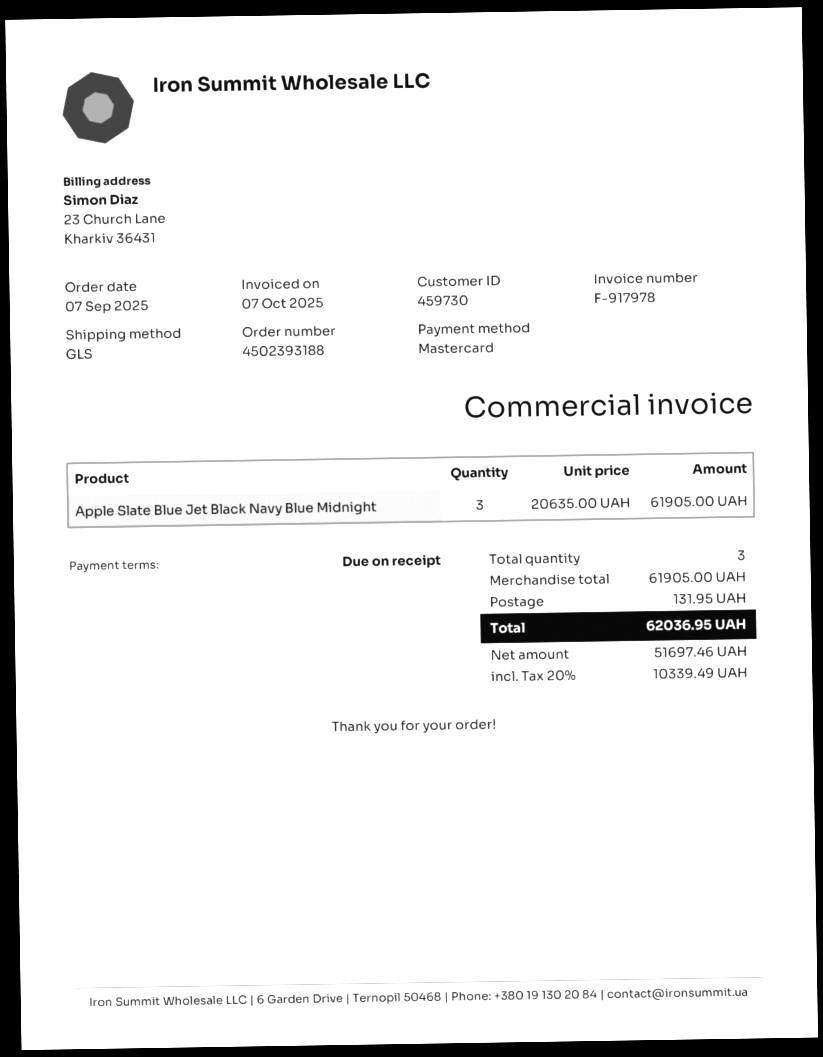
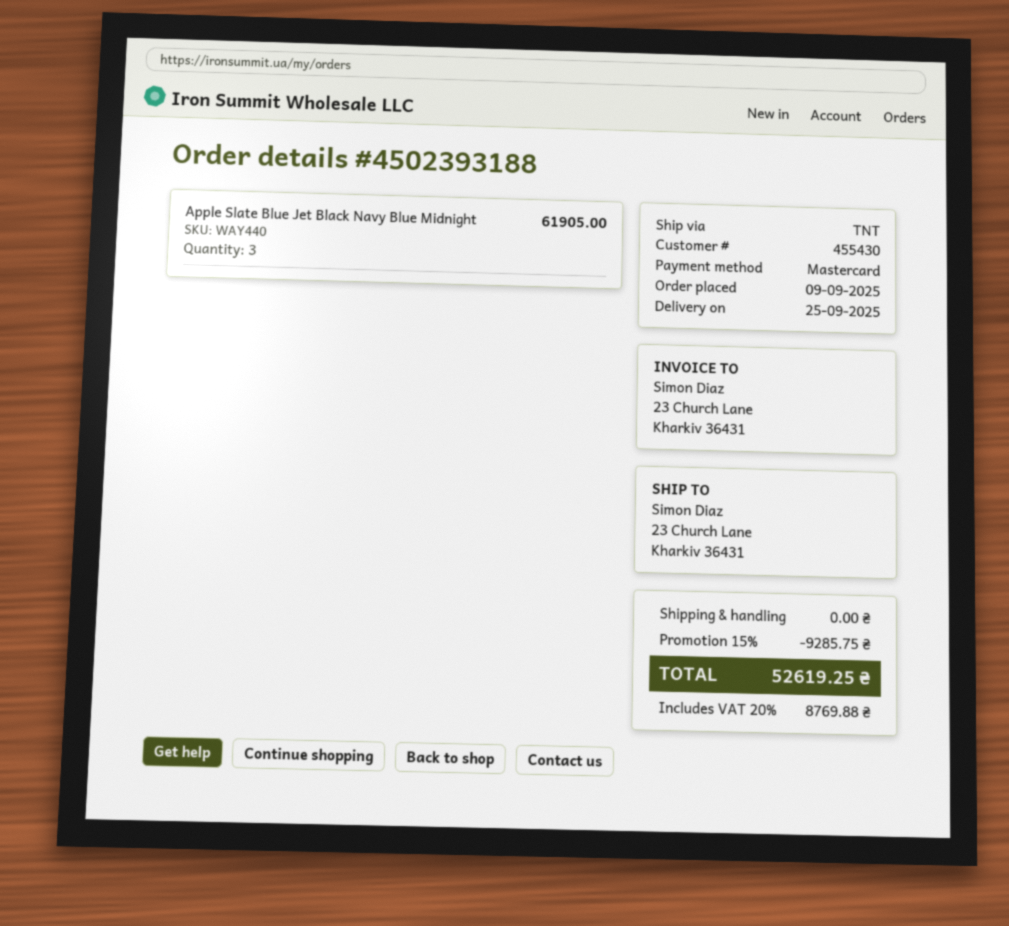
order date: 2025-09-07 -> 2025-09-09
customer number: 459730 -> 455430
shipping method: GLS -> TNT
discount: none -> 15% = 9285.75
shipping: 131.95 -> 0.00
tax: 20% = 10339.49 -> 20% = 8769.88
total: 62036.95 -> 52619.25

